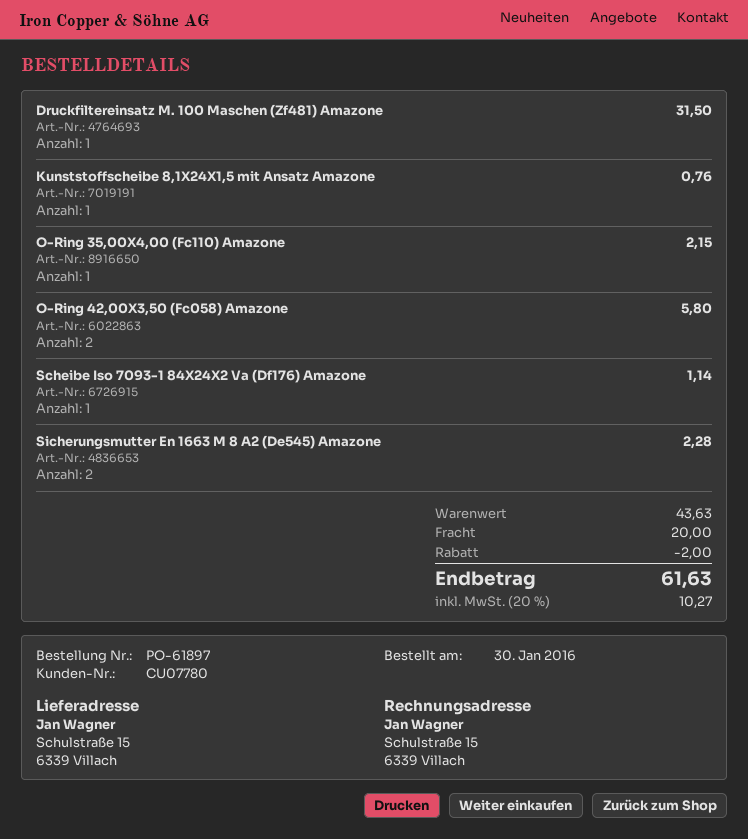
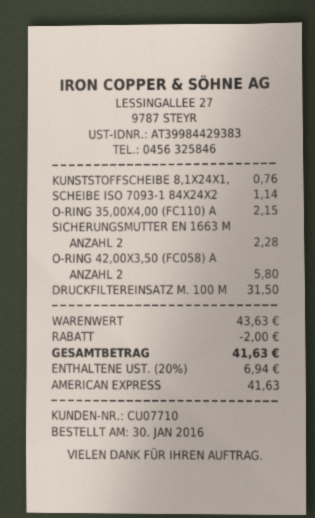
customer number: CU07780 -> CU07710
shipping: 20.00 -> none
tax: 20% = 10.27 -> 20% = 6.94
total: 61.63 -> 41.63

